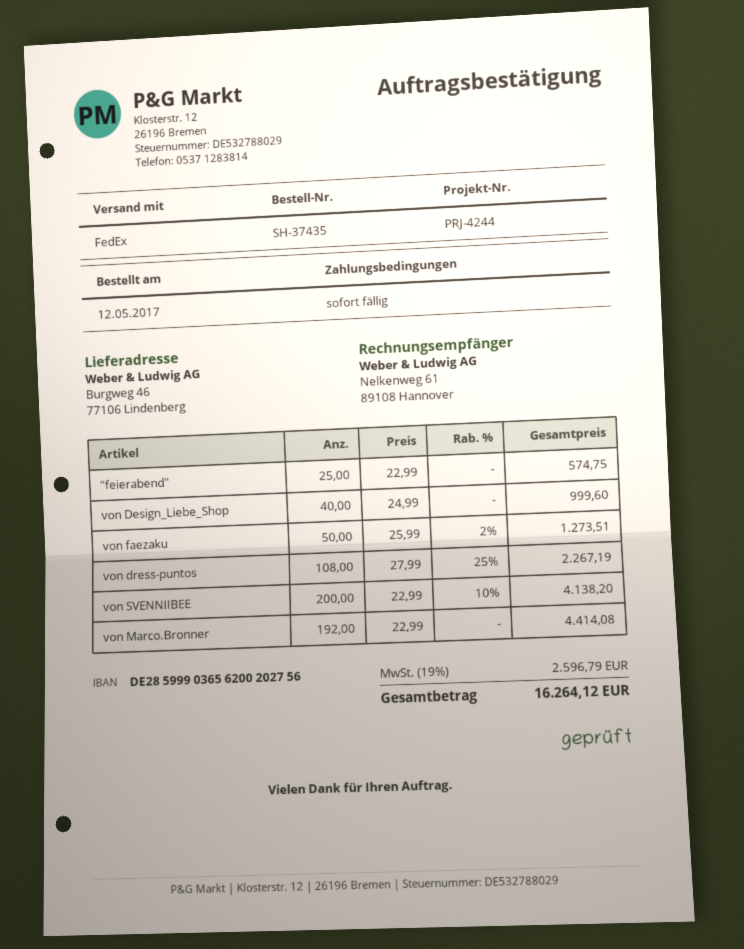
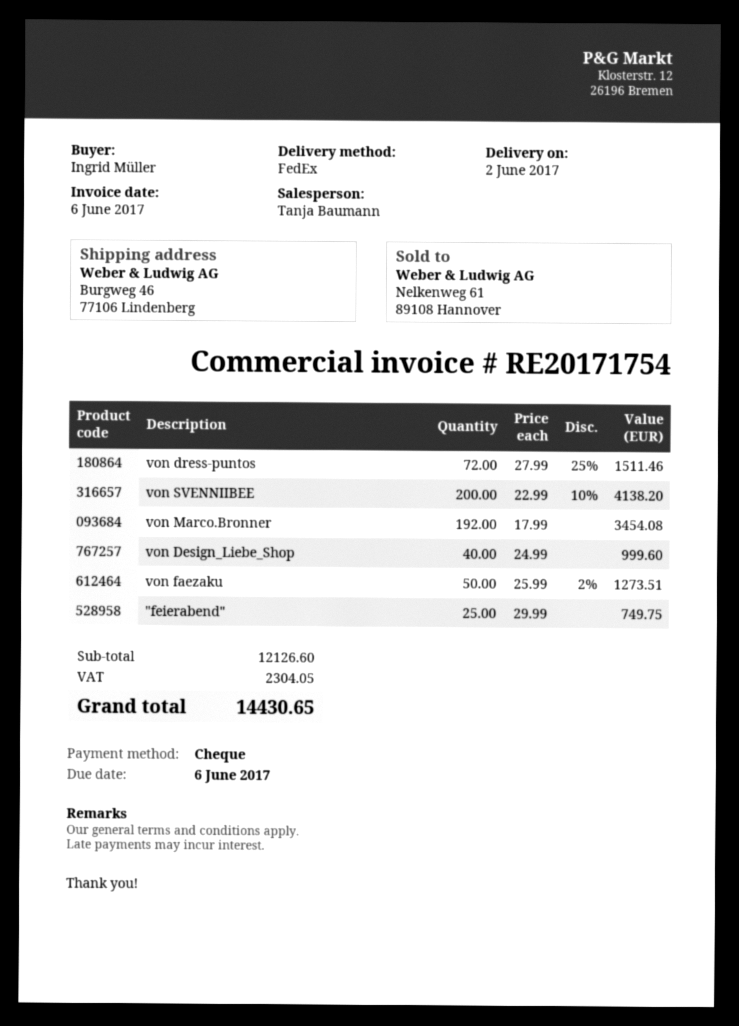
"feierabend": 25 x 22.99 = 574.75 -> 25 x 29.99 = 749.75
von dress-puntos: 108 x 27.99 - 25% = 2267.19 -> 72 x 27.99 - 25% = 1511.46
von Marco.Bronner: 192 x 22.99 = 4414.08 -> 192 x 17.99 = 3454.08
tax: 2596.79 -> 2304.05
total: 16264.12 -> 14430.65

